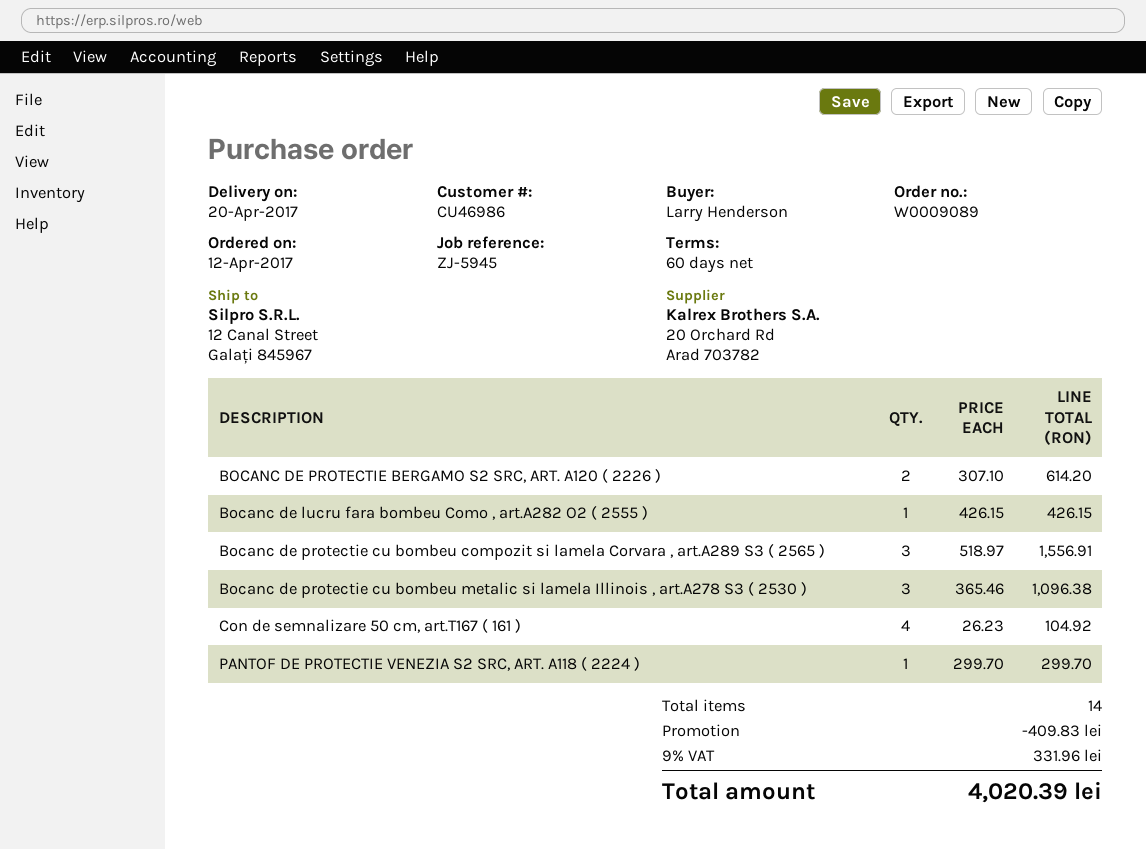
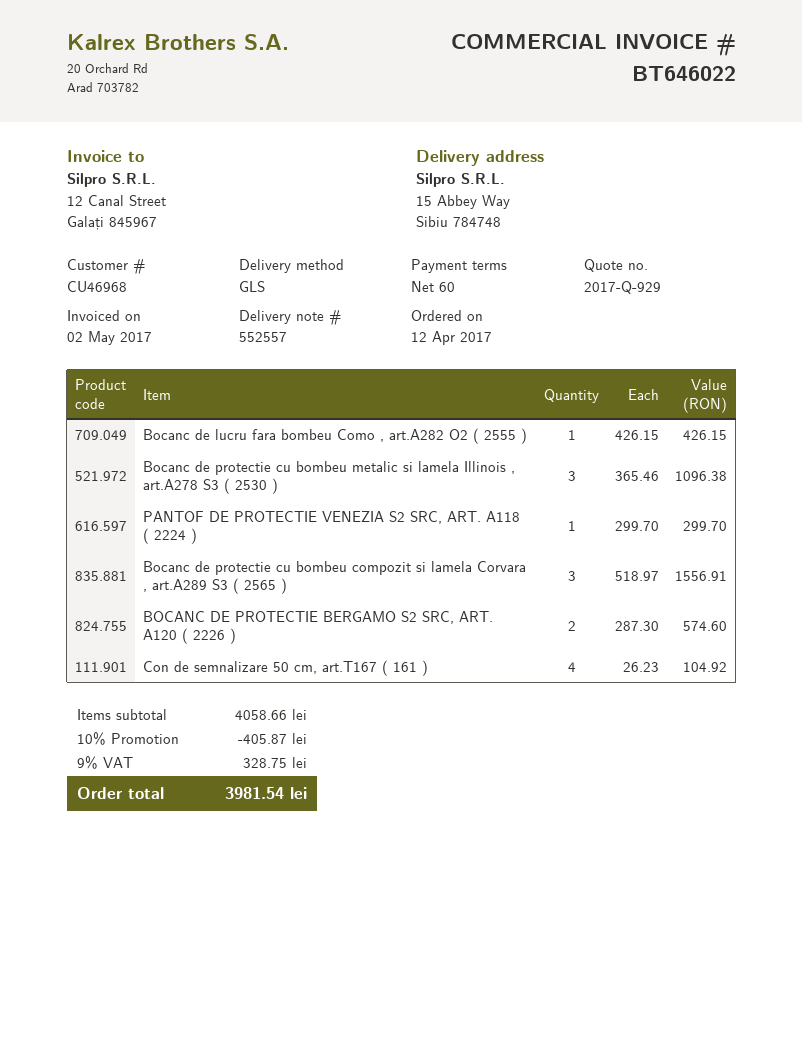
customer number: CU46986 -> CU46968
ship to: 12 Canal Street, Galați 845967 -> 15 Abbey Way, Sibiu 784748
BOCANC DE PROTECTIE BERGAMO S2 SRC, ART. A120 ( 2226 ): 2 x 307.10 = 614.20 -> 2 x 287.30 = 574.60
discount: 409.83 -> 405.87
tax: 9% = 331.96 -> 9% = 328.75
total: 4020.39 -> 3981.54

